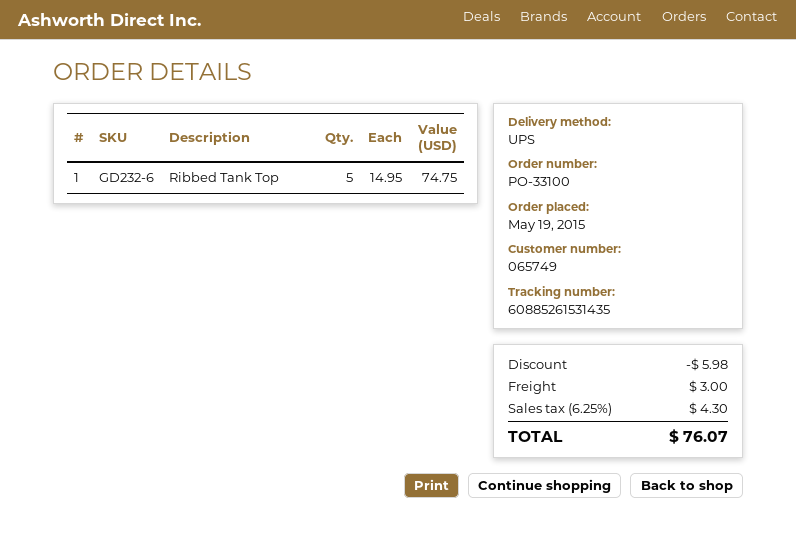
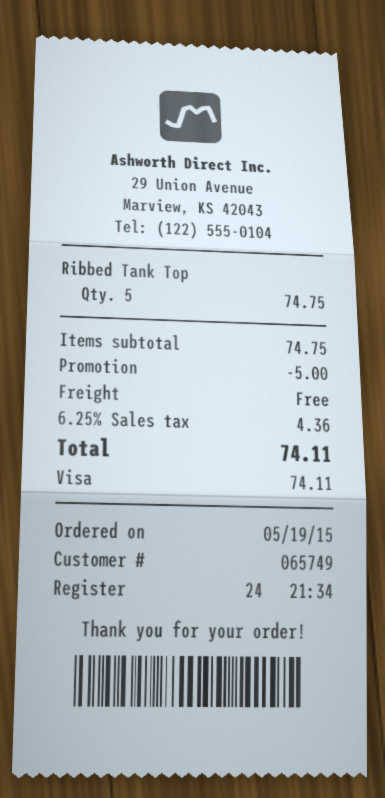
discount: 5.98 -> 5.00
shipping: 3.00 -> 0.00
tax: 6.25% = 4.30 -> 6.25% = 4.36
total: 76.07 -> 74.11

